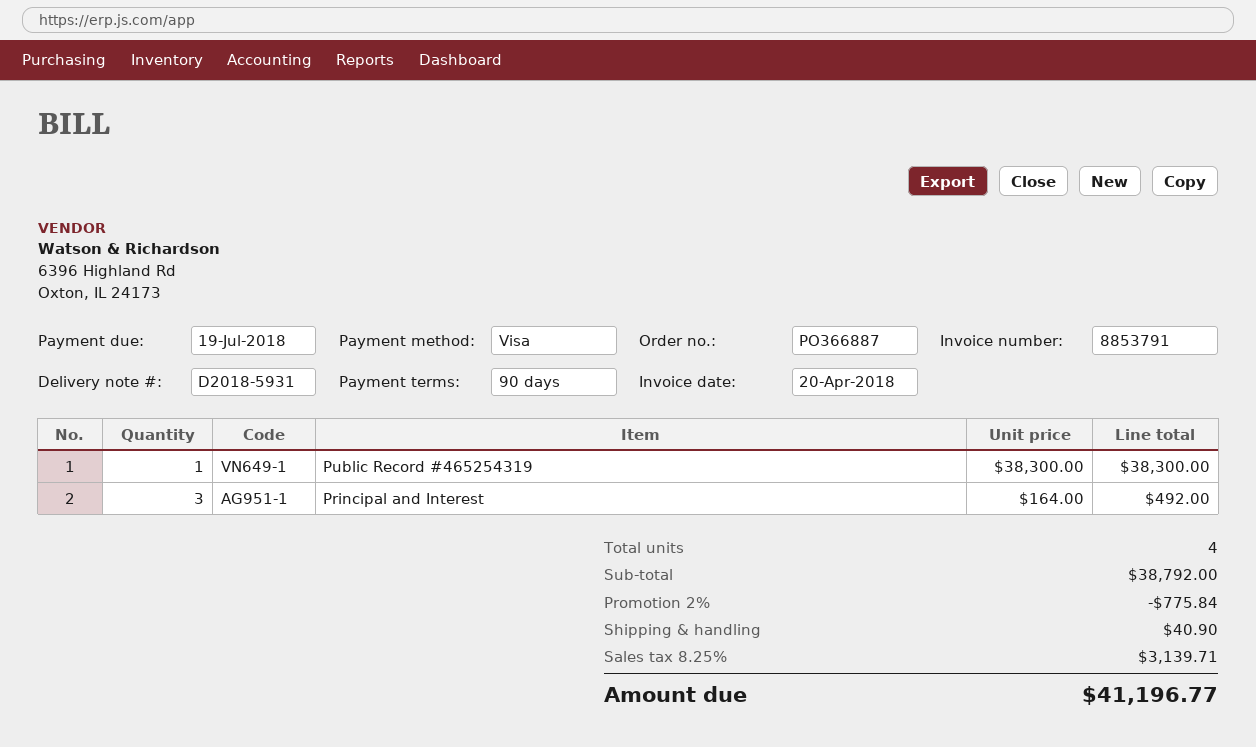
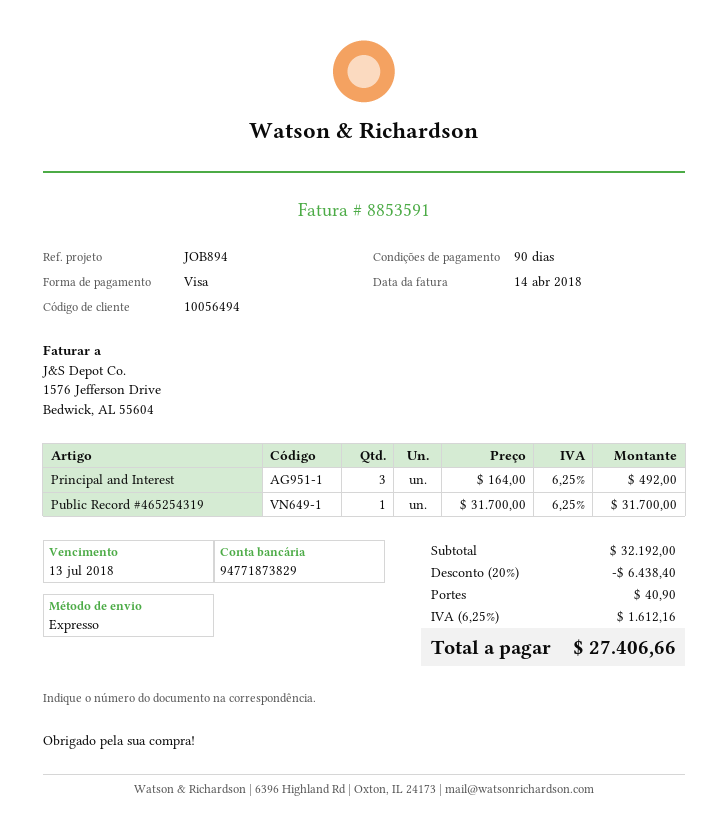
invoice number: 8853791 -> 8853591
invoice date: 2018-04-20 -> 2018-04-14
due date: 2018-07-19 -> 2018-07-13
Public Record #465254319: 1 x 38300.00 = 38300.00 -> 1 x 31700.00 = 31700.00
subtotal: 38792.00 -> 32192.00
discount: 2% = 775.84 -> 20% = 6438.40
tax: 8.25% = 3139.71 -> 6.25% = 1612.16
total: 41196.77 -> 27406.66

